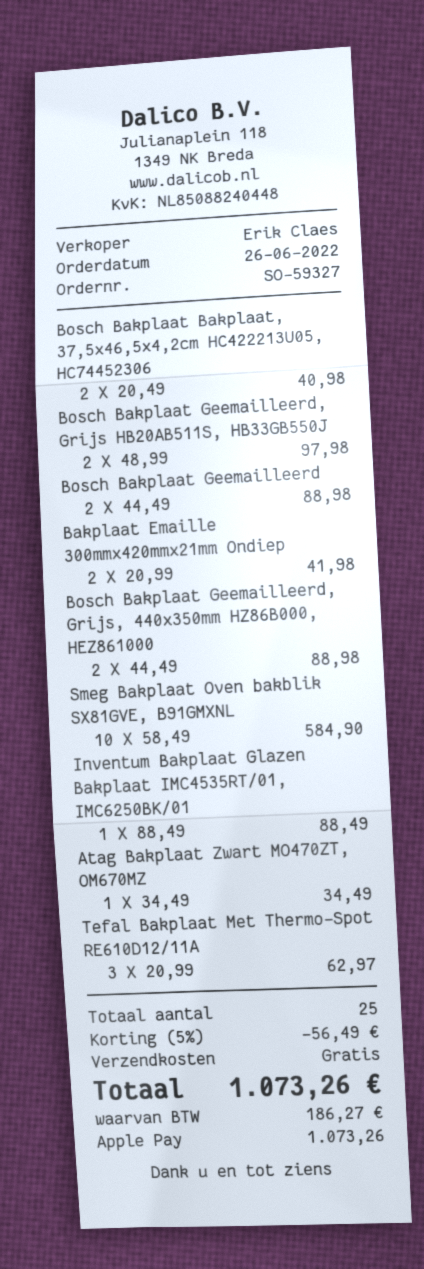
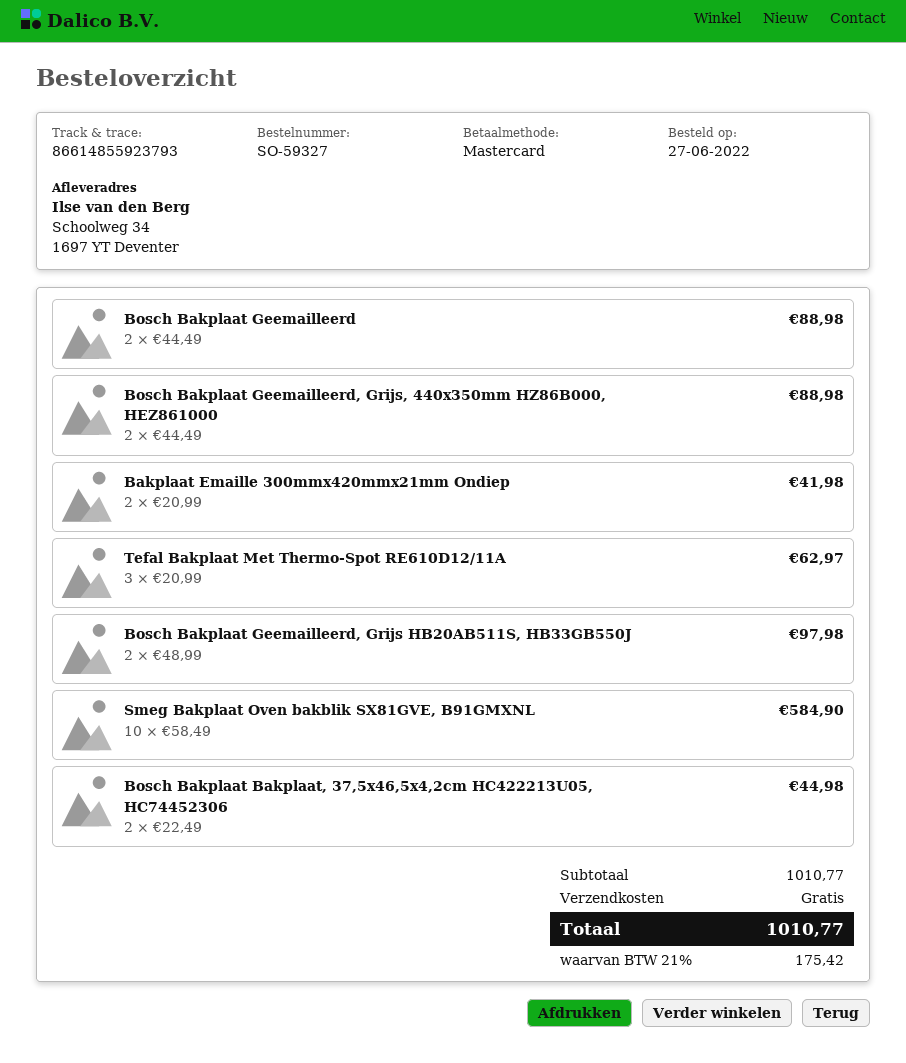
order date: 2022-06-26 -> 2022-06-27
payment method: Apple Pay -> Mastercard
Bosch Bakplaat Bakplaat, 37,5x46,5x4,2cm HC422213U05, HC74452306: 2 x 20.49 = 40.98 -> 2 x 22.49 = 44.98
Inventum Bakplaat Glazen Bakplaat IMC4535RT/01, IMC6250BK/01: 1 x 88.49 = 88.49 -> none
Atag Bakplaat Zwart MO470ZT, OM670MZ: 1 x 34.49 = 34.49 -> none
discount: 5% = 56.49 -> none
tax: 186.27 -> 175.42
total: 1073.26 -> 1010.77

